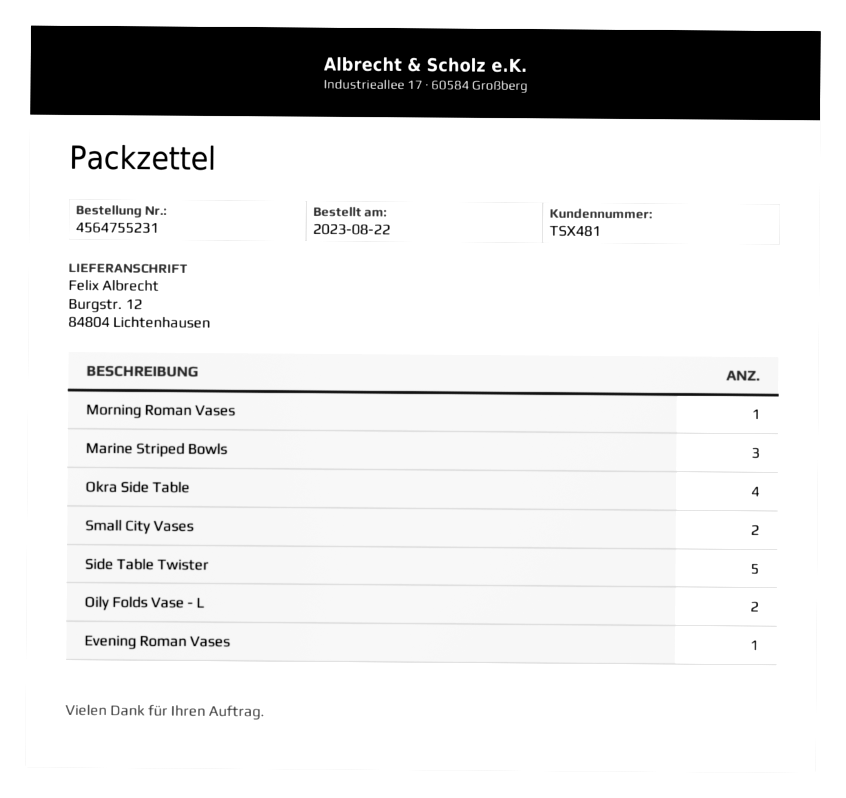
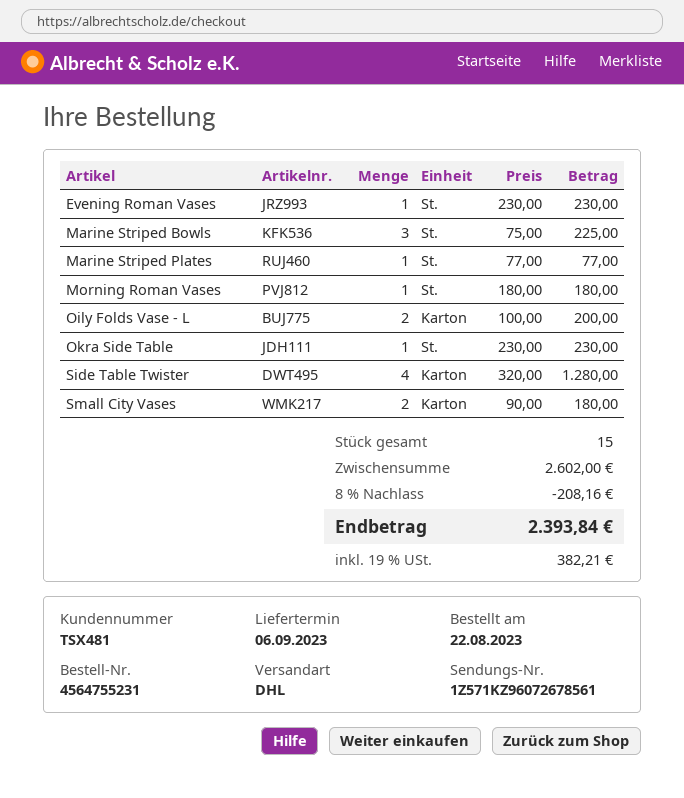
Okra Side Table: 4 -> 1
Side Table Twister: 5 -> 4
Marine Striped Plates: none -> 1

